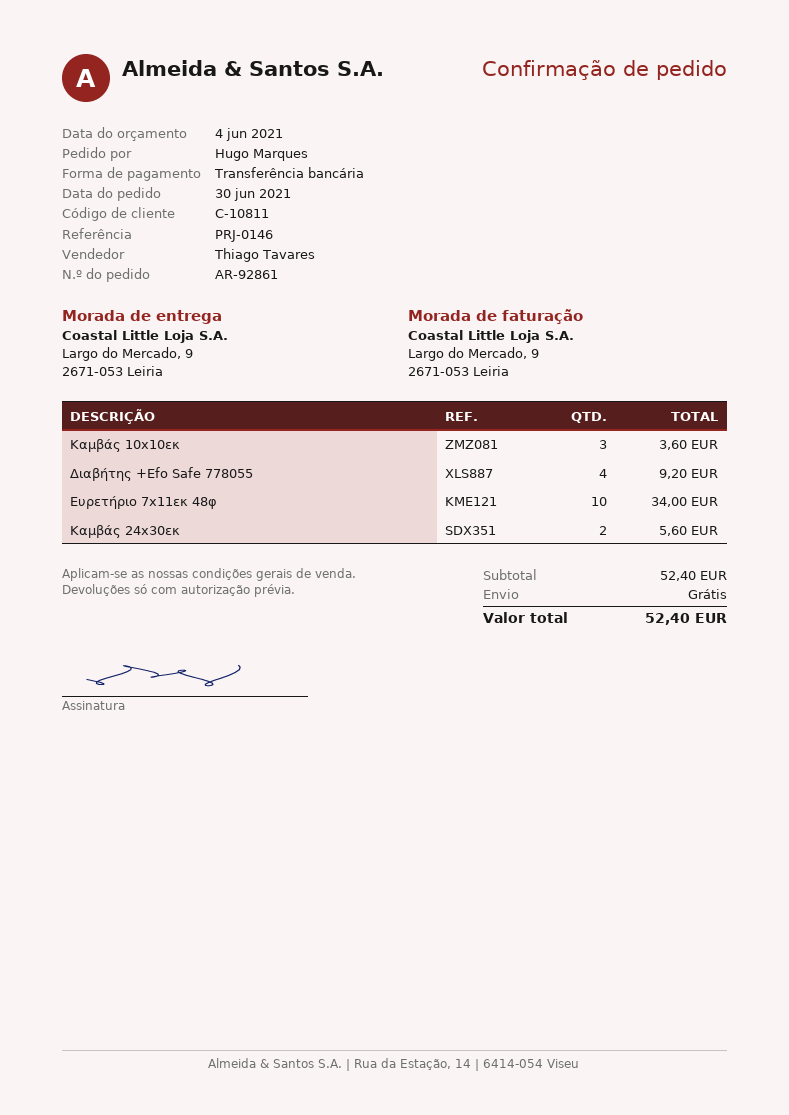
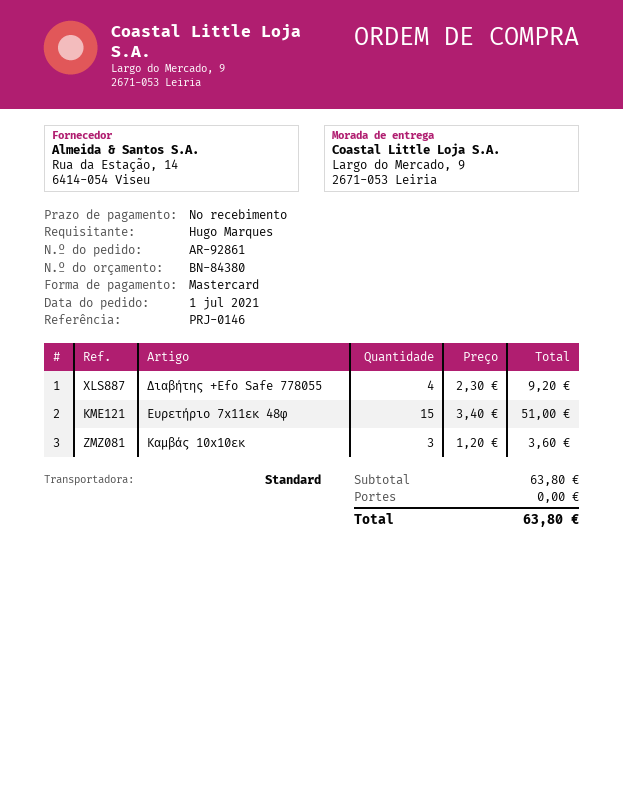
order date: 2021-06-30 -> 2021-07-01
payment method: bank transfer -> Mastercard
Ευρετήριο 7x11εκ 48φ: 10 for 34.00 -> 15 for 51.00
Καμβάς 24x30εκ: 2 for 5.60 -> none
subtotal: 52.40 -> 63.80
total: 52.40 -> 63.80

